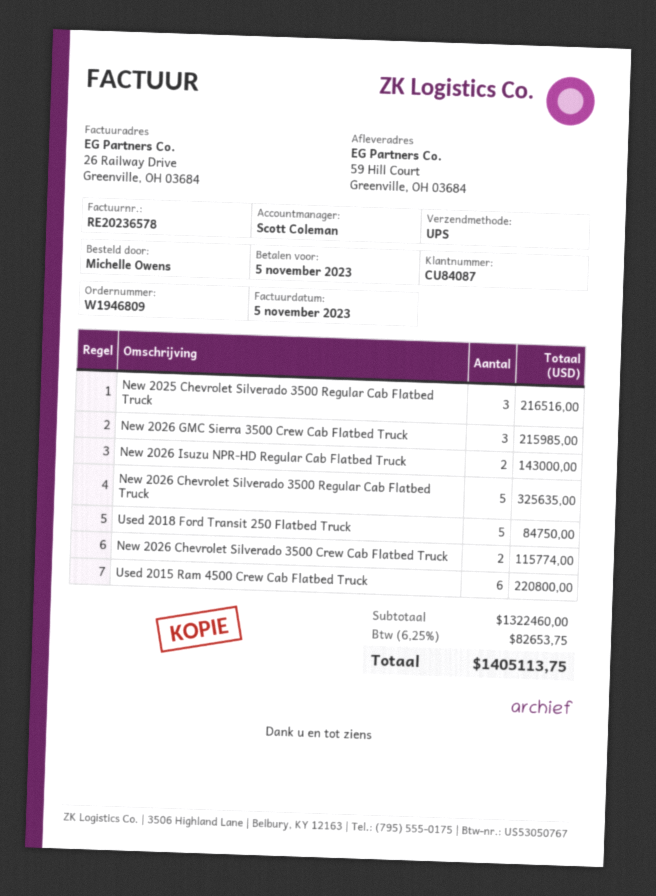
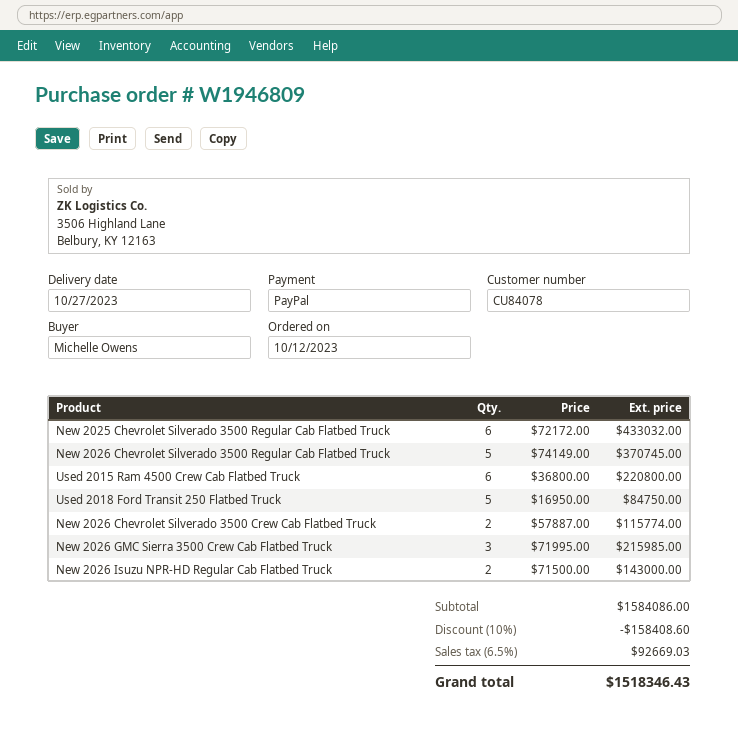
customer number: CU84087 -> CU84078
New 2025 Chevrolet Silverado 3500 Regular Cab Flatbed Truck: 3 for 216516.00 -> 6 for 433032.00
New 2026 Chevrolet Silverado 3500 Regular Cab Flatbed Truck: 5 for 325635.00 -> 5 for 370745.00
subtotal: 1322460.00 -> 1584086.00
discount: none -> 10% = 158408.60
tax: 6.25% = 82653.75 -> 6.5% = 92669.03
total: 1405113.75 -> 1518346.43

